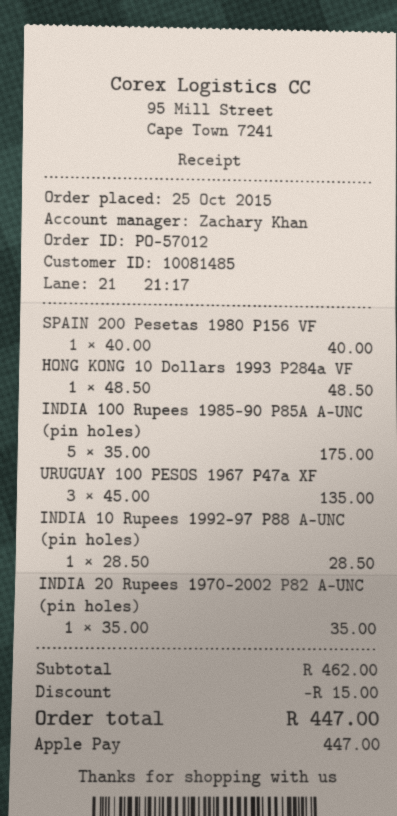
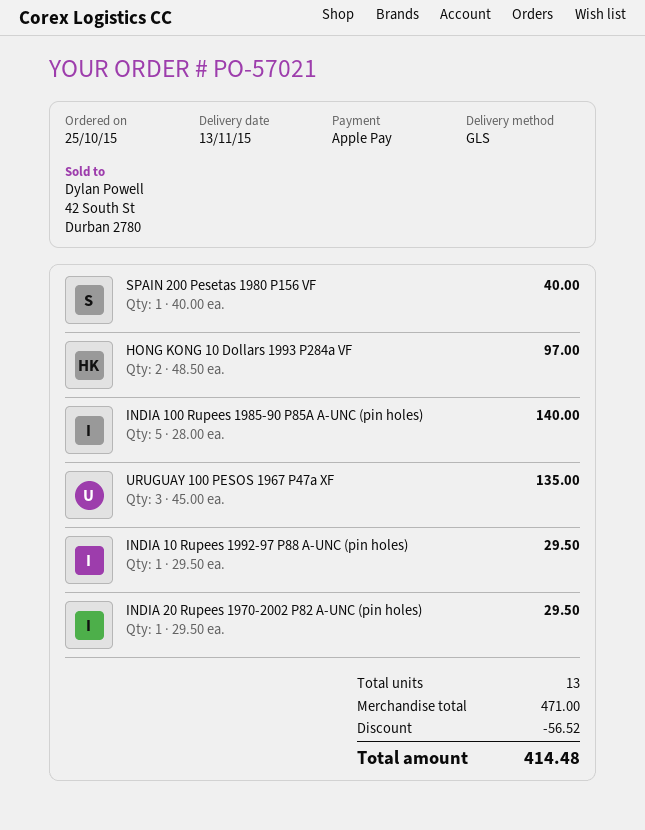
order number: PO-57012 -> PO-57021
HONG KONG 10 Dollars 1993 P284a VF: 1 x 48.50 = 48.50 -> 2 x 48.50 = 97.00
INDIA 100 Rupees 1985-90 P85A A-UNC (pin holes): 5 x 35.00 = 175.00 -> 5 x 28.00 = 140.00
INDIA 10 Rupees 1992-97 P88 A-UNC (pin holes): 1 x 28.50 = 28.50 -> 1 x 29.50 = 29.50
INDIA 20 Rupees 1970-2002 P82 A-UNC (pin holes): 1 x 35.00 = 35.00 -> 1 x 29.50 = 29.50
subtotal: 462.00 -> 471.00
discount: 15.00 -> 56.52
total: 447.00 -> 414.48

